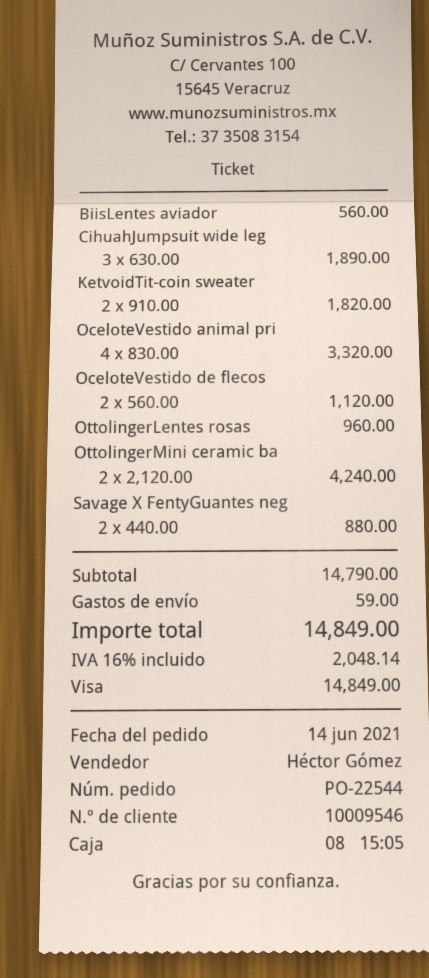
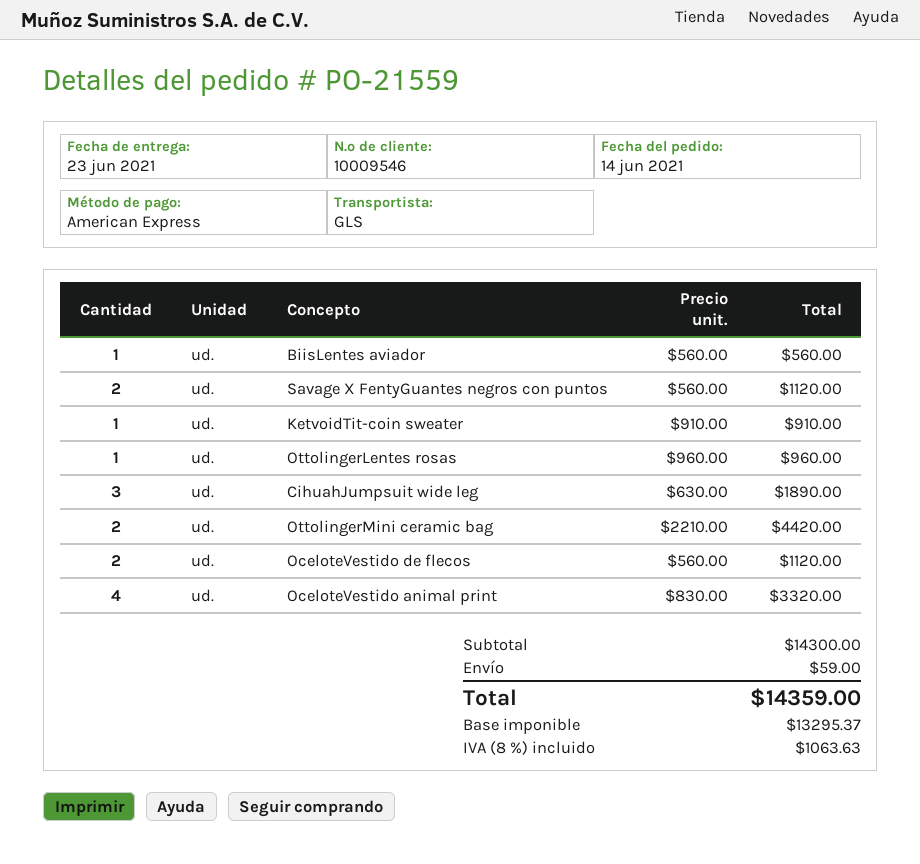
order number: PO-22544 -> PO-21559
payment method: Visa -> American Express
KetvoidTit-coin sweater: 2 x 910.00 = 1820.00 -> 1 x 910.00 = 910.00
OttolingerMini ceramic ba: 2 x 2120.00 = 4240.00 -> 2 x 2210.00 = 4420.00
Savage X FentyGuantes neg: 2 x 440.00 = 880.00 -> 2 x 560.00 = 1120.00
subtotal: 14790.00 -> 14300.00
tax: 16% = 2048.14 -> 8% = 1063.63
total: 14849.00 -> 14359.00

